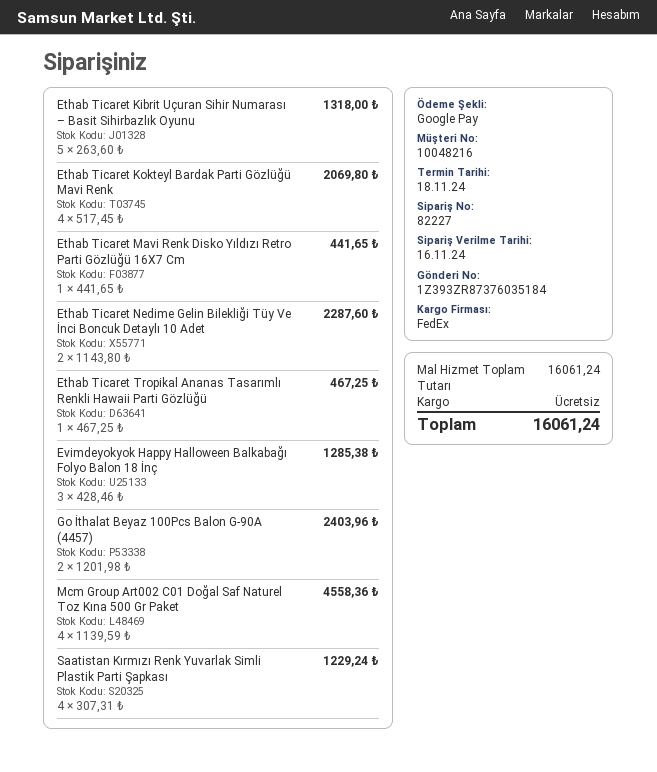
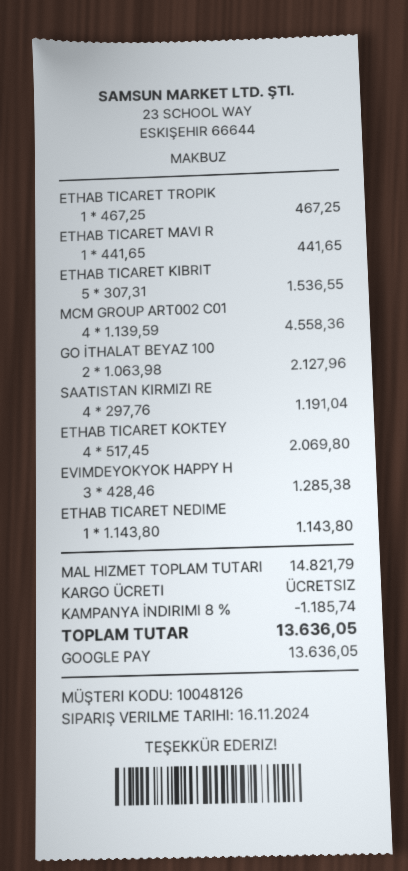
customer number: 10048216 -> 10048126
Ethab Ticaret Kibrit Uçuran Sihir Numarası – Basit Sihirbazlık Oyunu: 5 x 263.60 = 1318.00 -> 5 x 307.31 = 1536.55
Ethab Ticaret Nedime Gelin Bilekliği Tüy Ve İnci Boncuk Detaylı 10 Adet: 2 x 1143.80 = 2287.60 -> 1 x 1143.80 = 1143.80
Go İthalat Beyaz 100Pcs Balon G-90A (4457): 2 x 1201.98 = 2403.96 -> 2 x 1063.98 = 2127.96
Saatistan Kırmızı Renk Yuvarlak Simli Plastik Parti Şapkası: 4 x 307.31 = 1229.24 -> 4 x 297.76 = 1191.04
subtotal: 16061.24 -> 14821.79
discount: none -> 8% = 1185.74
total: 16061.24 -> 13636.05

